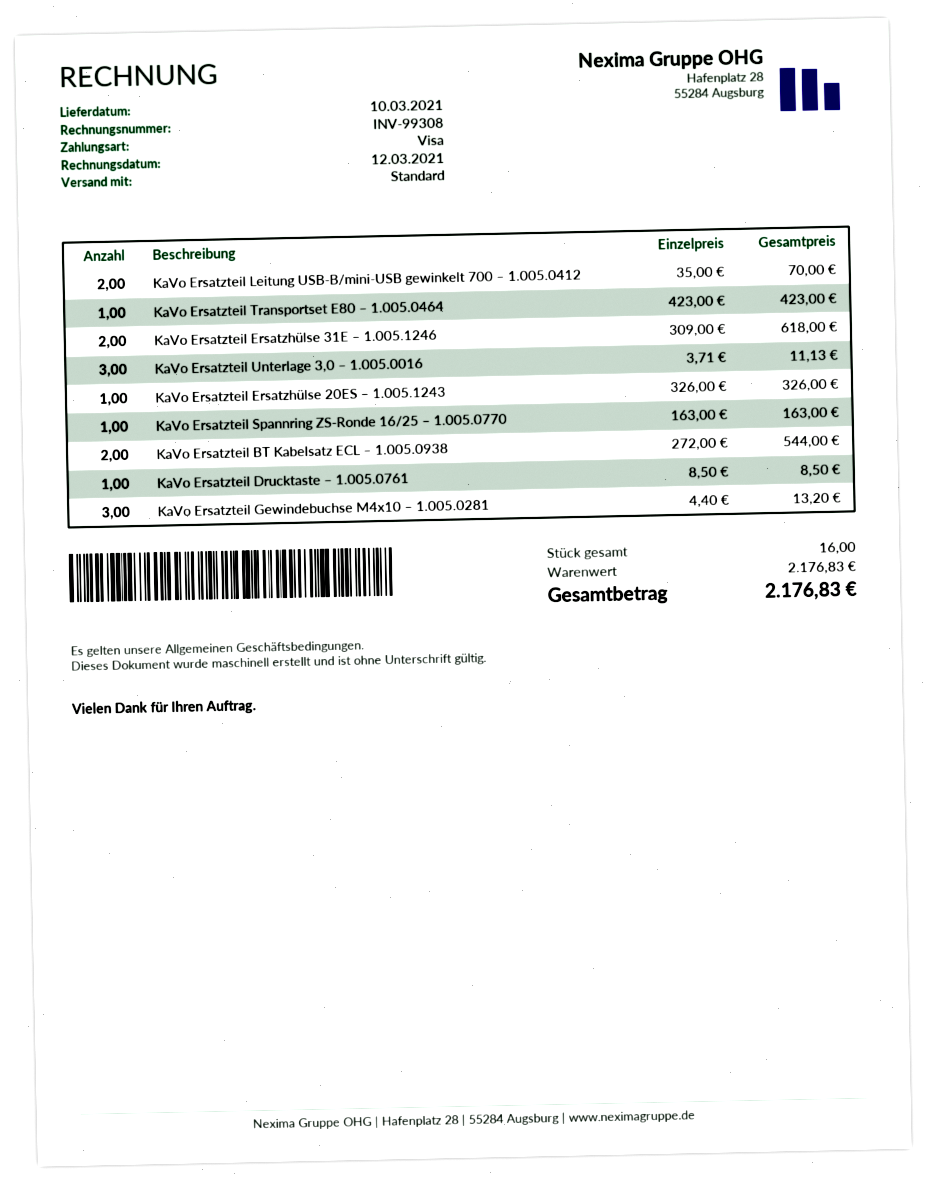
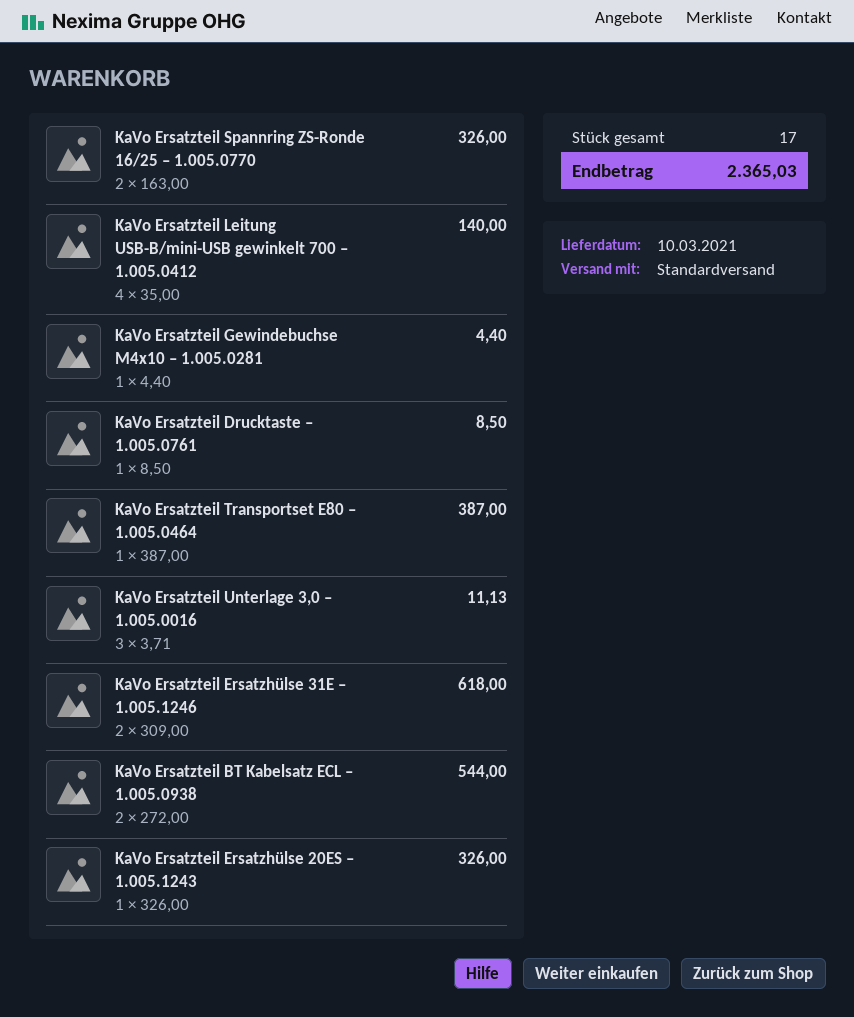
KaVo Ersatzteil Leitung USB-B/mini-USB gewinkelt 700 – 1.005.0412: 2 x 35.00 = 70.00 -> 4 x 35.00 = 140.00
KaVo Ersatzteil Transportset E80 – 1.005.0464: 1 x 423.00 = 423.00 -> 1 x 387.00 = 387.00
KaVo Ersatzteil Spannring ZS-Ronde 16/25 – 1.005.0770: 1 x 163.00 = 163.00 -> 2 x 163.00 = 326.00
KaVo Ersatzteil Gewindebuchse M4x10 – 1.005.0281: 3 x 4.40 = 13.20 -> 1 x 4.40 = 4.40
total quantity: 16 -> 17
total: 2176.83 -> 2365.03

